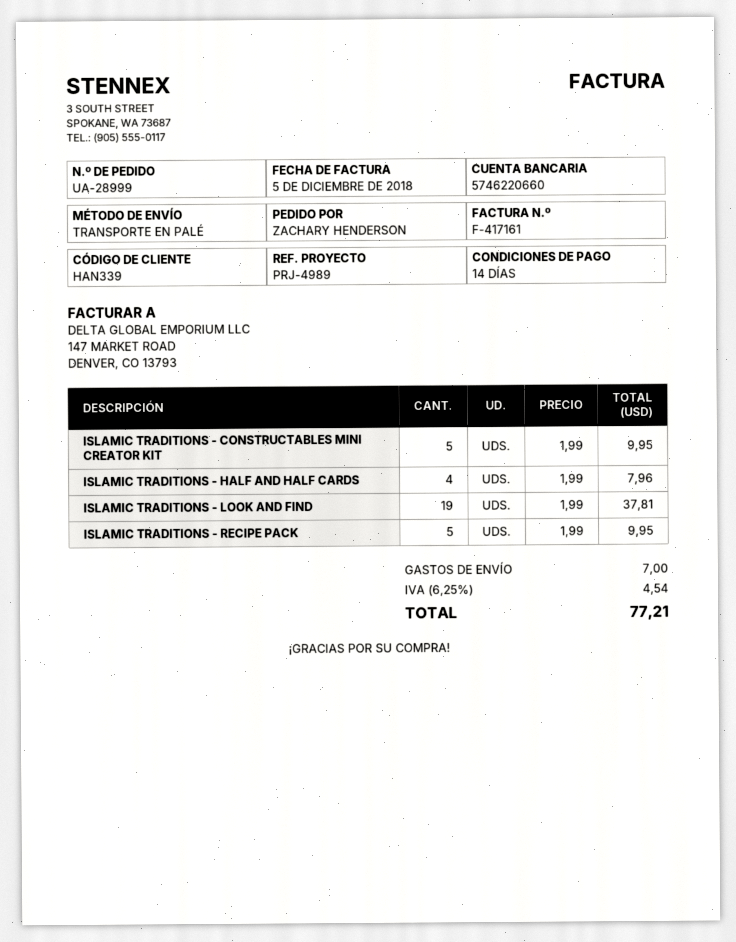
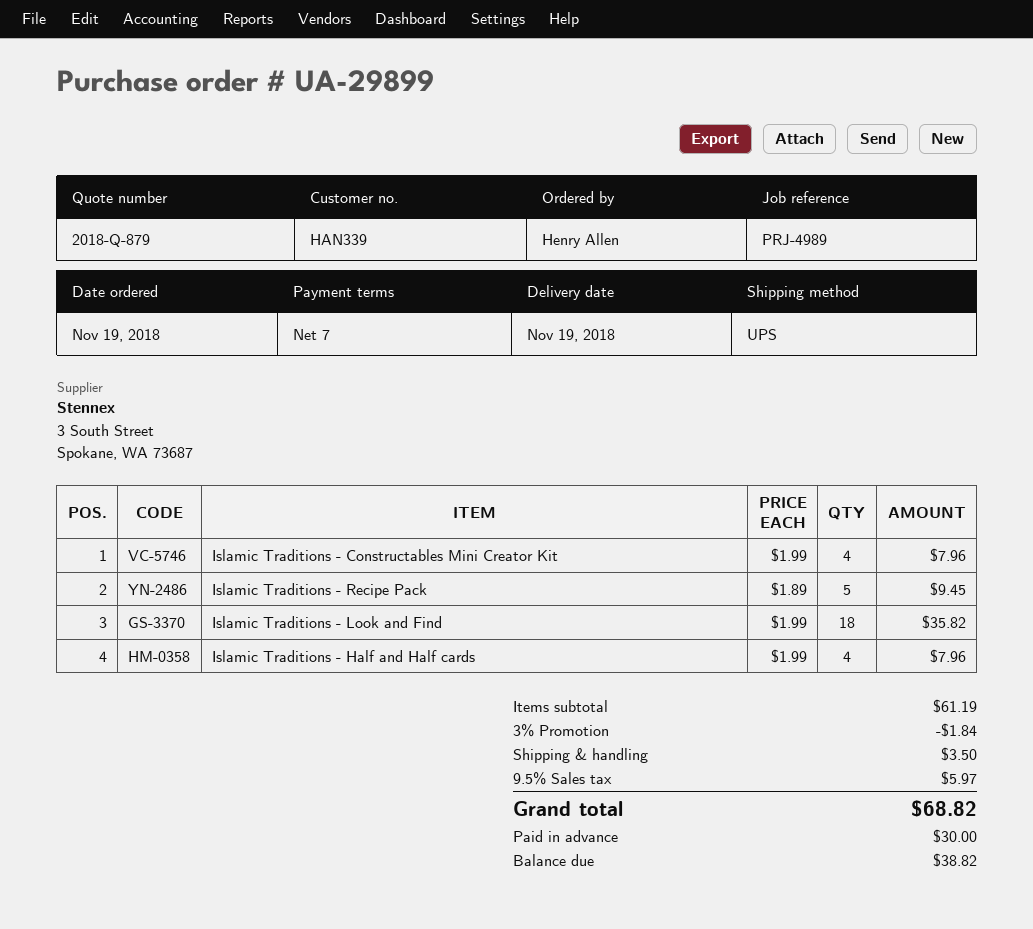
order number: UA-28999 -> UA-29899
payment terms: 14 days -> 7 days
ordered by: ZACHARY HENDERSON -> Henry Allen
shipping method: pallet freight -> UPS
ISLAMIC TRADITIONS - CONSTRUCTABLES MINI CREATOR KIT: 5 x 1.99 = 9.95 -> 4 x 1.99 = 7.96
ISLAMIC TRADITIONS - LOOK AND FIND: 19 x 1.99 = 37.81 -> 18 x 1.99 = 35.82
ISLAMIC TRADITIONS - RECIPE PACK: 5 x 1.99 = 9.95 -> 5 x 1.89 = 9.45
discount: none -> 3% = 1.84
shipping: 7.00 -> 3.50
tax: 6.25% = 4.54 -> 9.5% = 5.97
total: 77.21 -> 68.82

